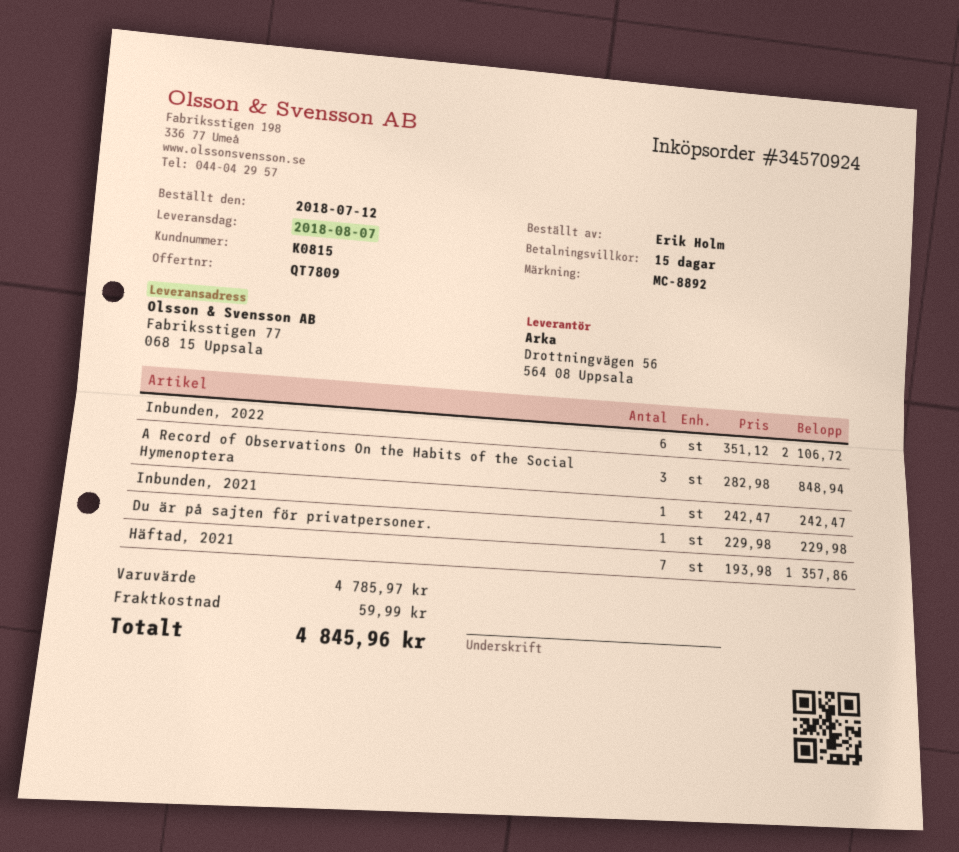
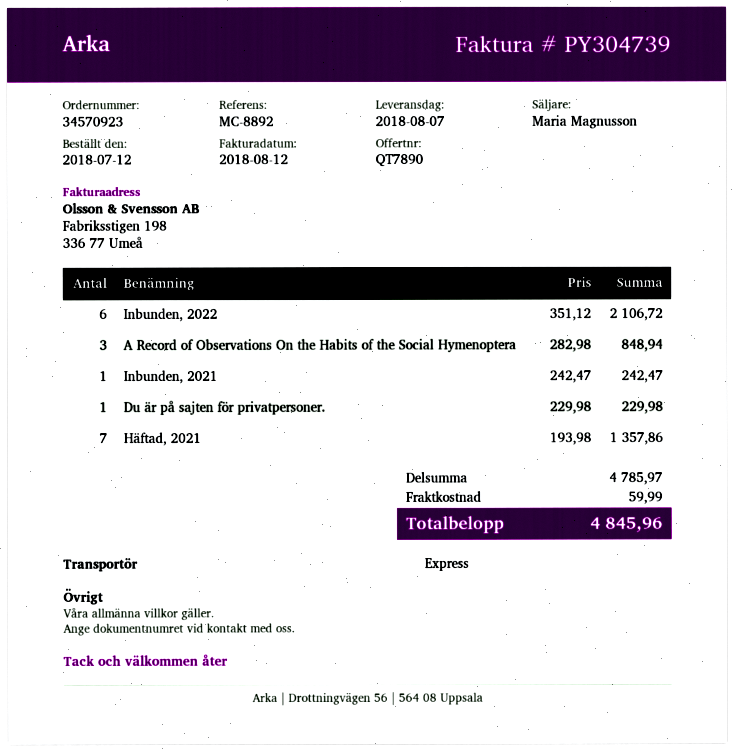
quote number: QT7809 -> QT7890
order number: 34570924 -> 34570923

